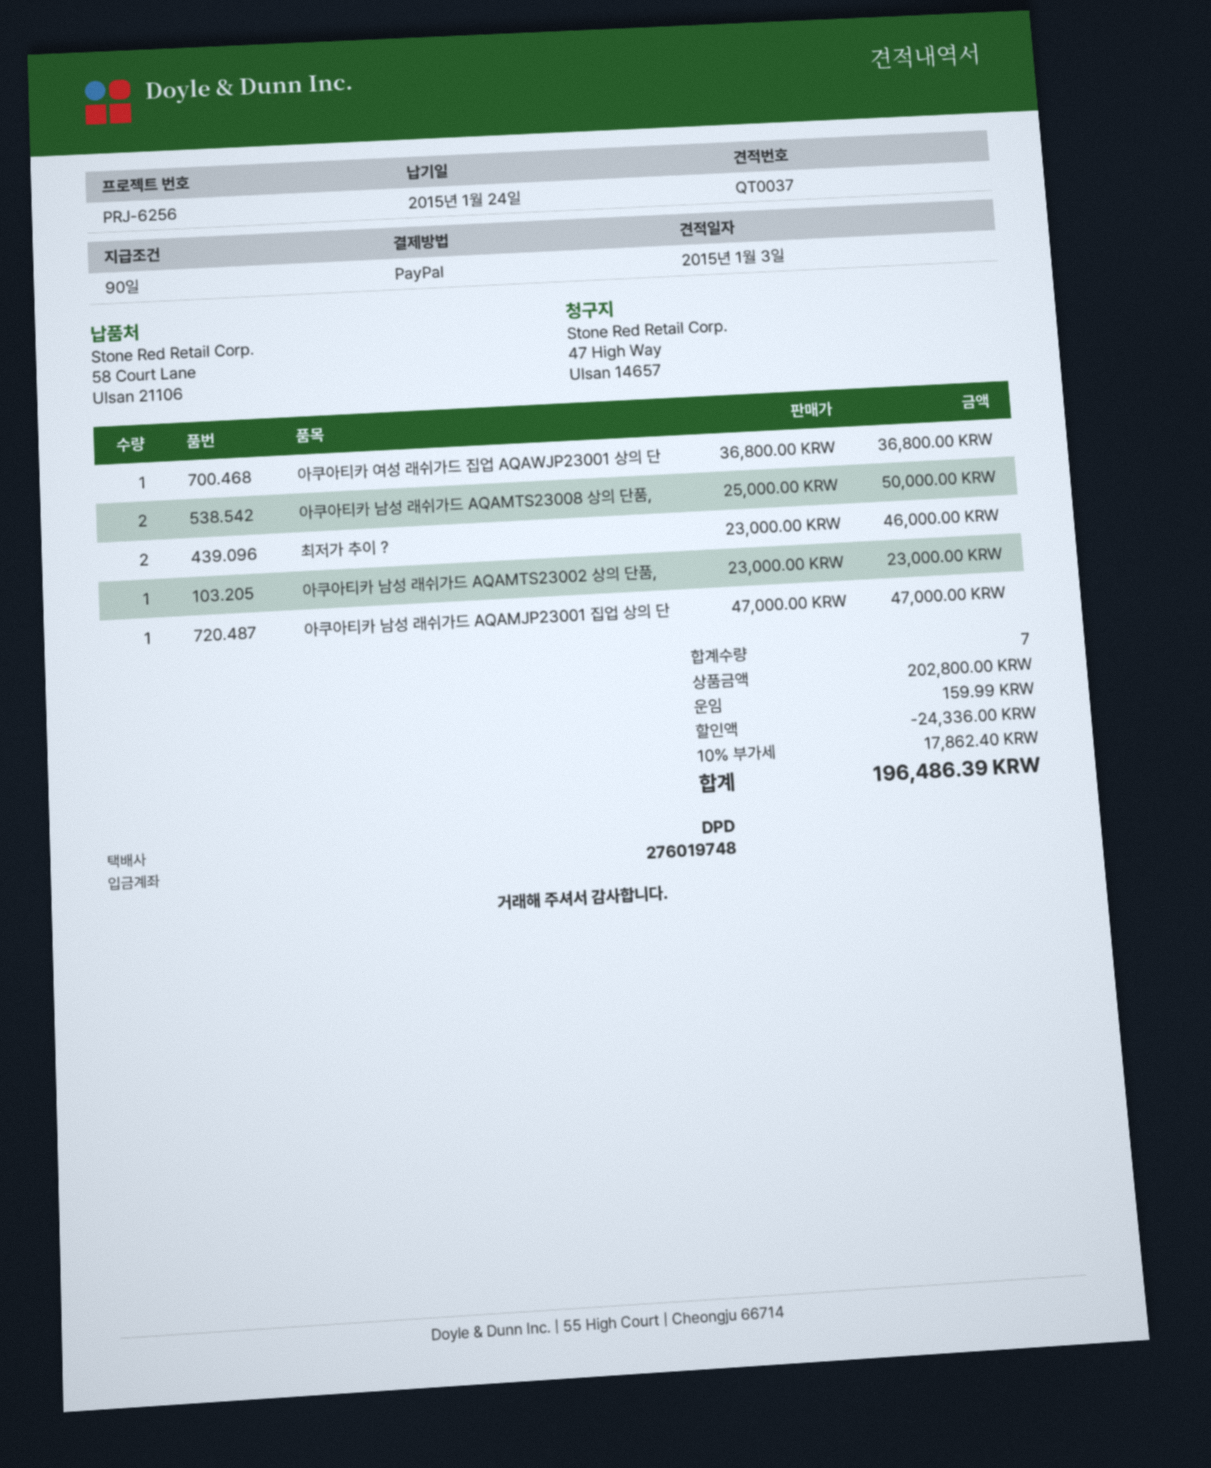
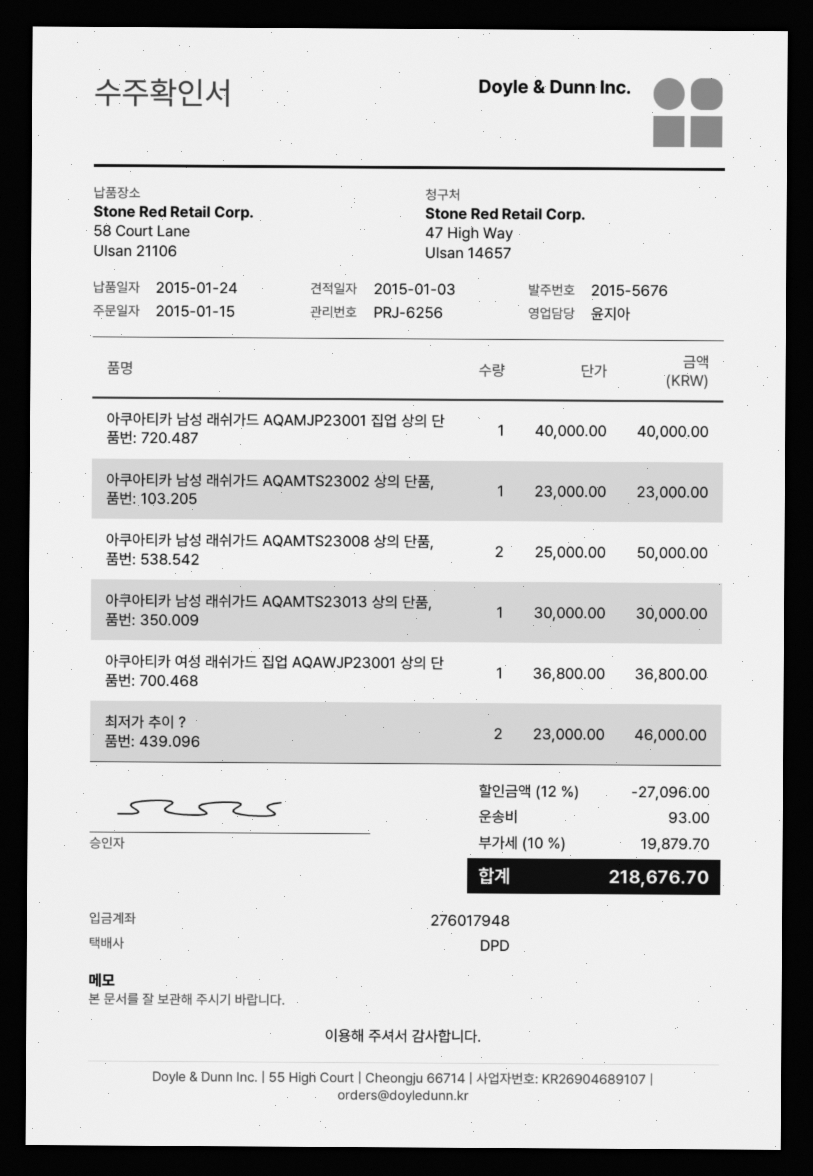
bank account: 276019748 -> 276017948
아쿠아티카 남성 래쉬가드 AQAMJP23001 집업 상의 단: 1 x 47000.00 = 47000.00 -> 1 x 40000.00 = 40000.00
아쿠아티카 남성 래쉬가드 AQAMTS23013 상의 단품,: none -> 1 x 30000.00 = 30000.00
discount: 24336.00 -> 27096.00
shipping: 159.99 -> 93.00
tax: 10% = 17862.40 -> 10% = 19879.70
total: 196486.39 -> 218676.70

